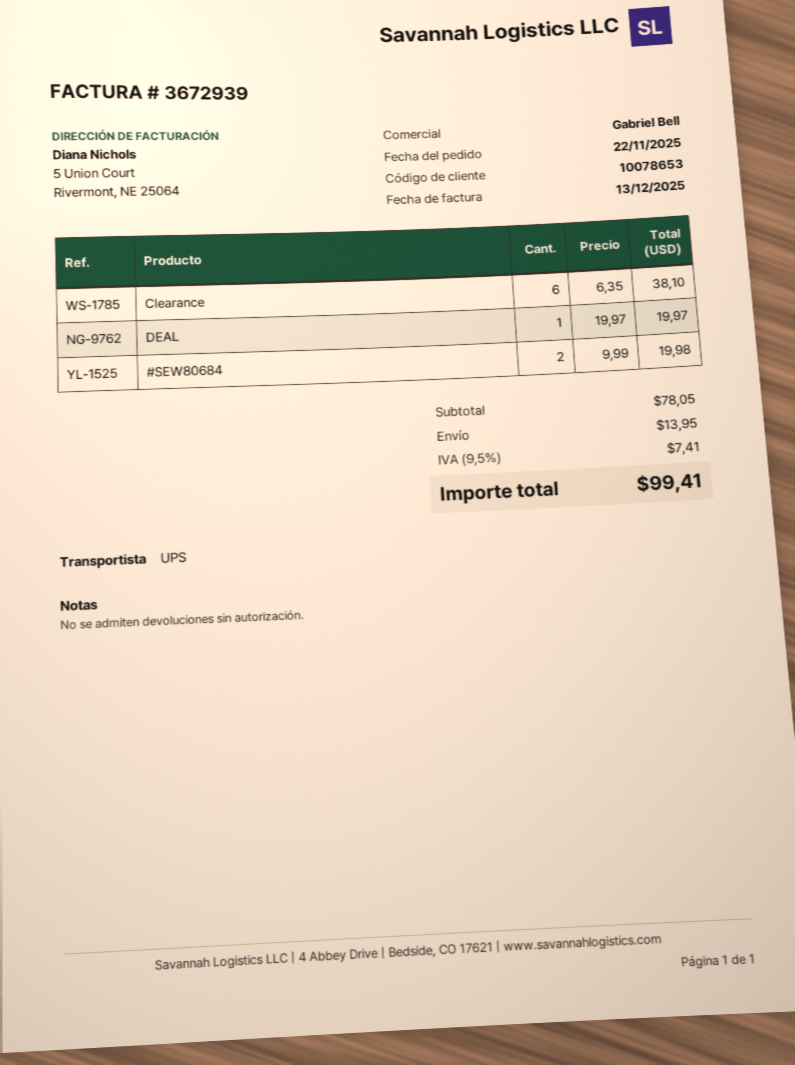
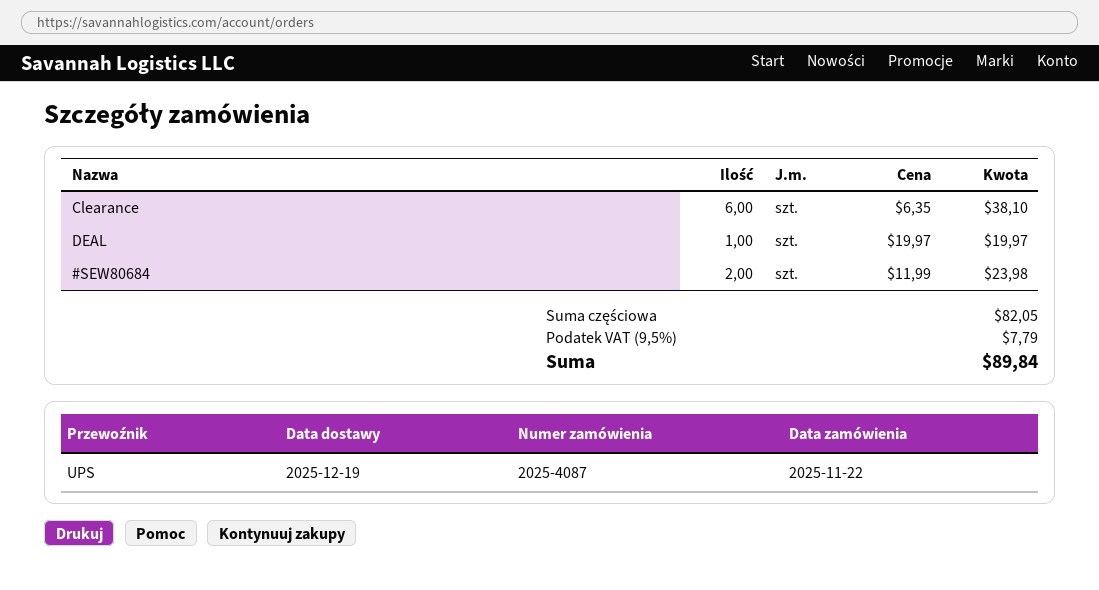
#SEW80684: 2 x 9.99 = 19.98 -> 2 x 11.99 = 23.98
subtotal: 78.05 -> 82.05
shipping: 13.95 -> none
tax: 9.5% = 7.41 -> 9.5% = 7.79
total: 99.41 -> 89.84

